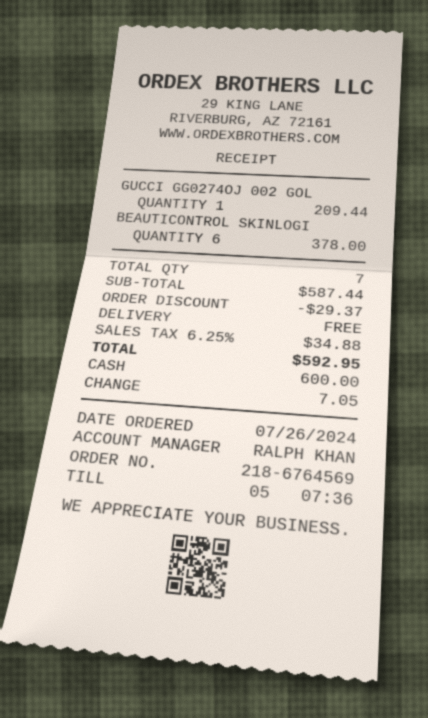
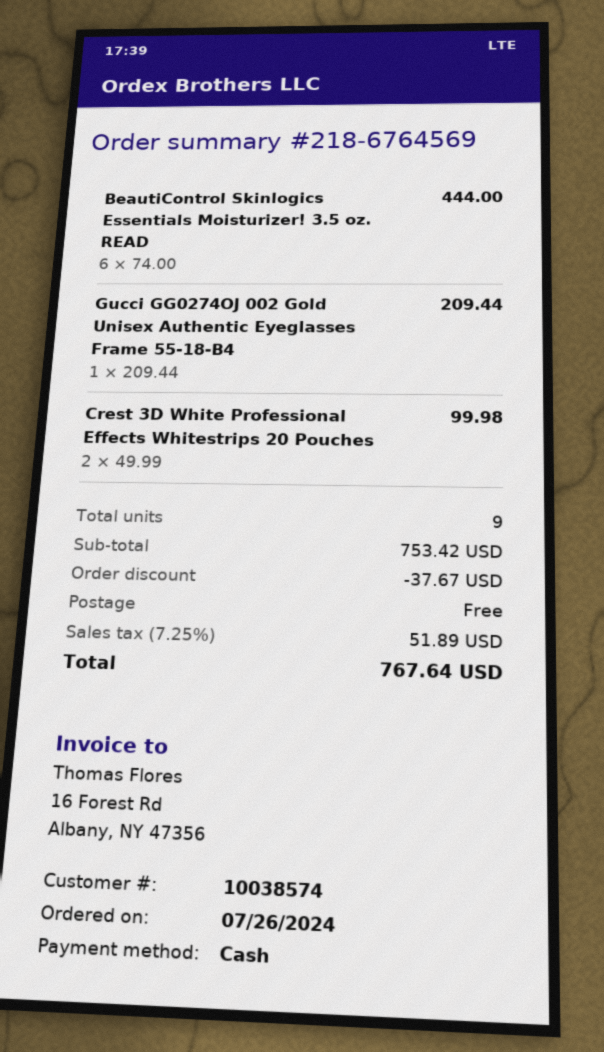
BEAUTICONTROL SKINLOGI: 6 for 378.00 -> 6 for 444.00
Crest 3D White Professional Effects Whitestrips 20 Pouches: none -> 2 for 99.98
total quantity: 7 -> 9
subtotal: 587.44 -> 753.42
discount: 29.37 -> 37.67
tax: 6.25% = 34.88 -> 7.25% = 51.89
total: 592.95 -> 767.64

